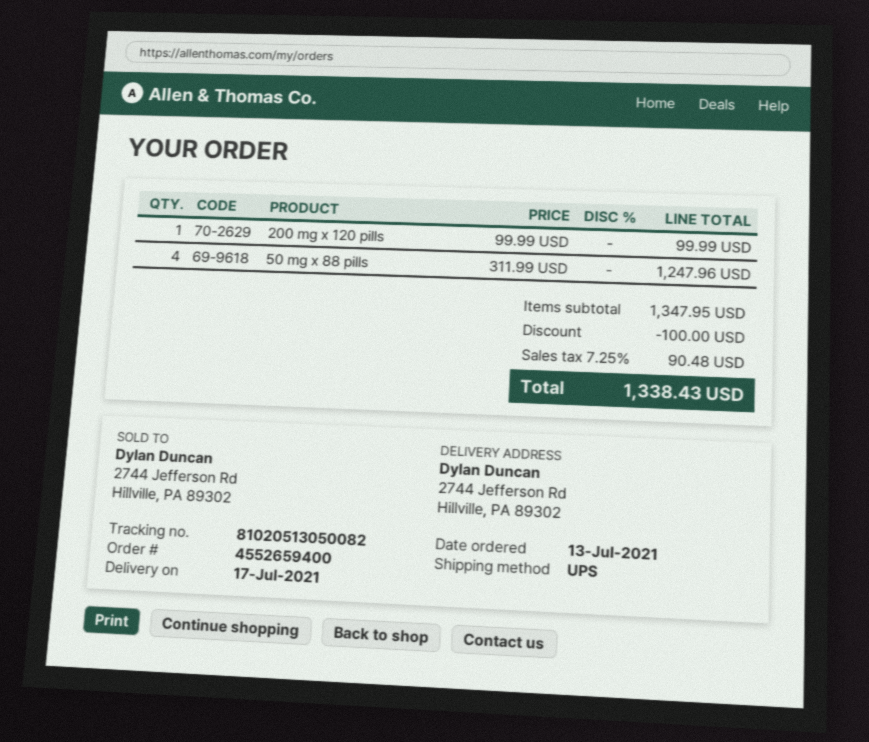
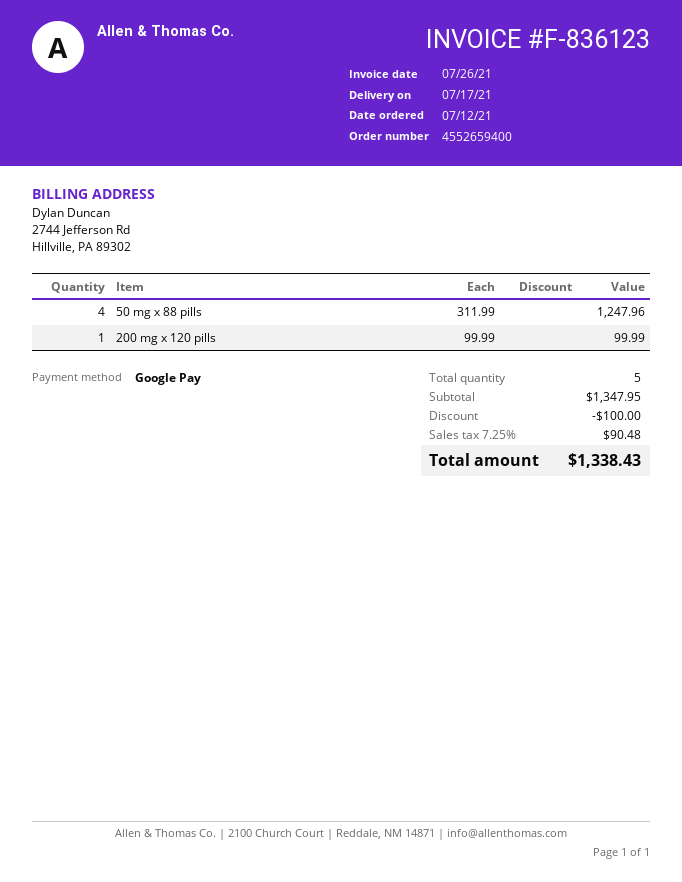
order date: 2021-07-13 -> 2021-07-12

